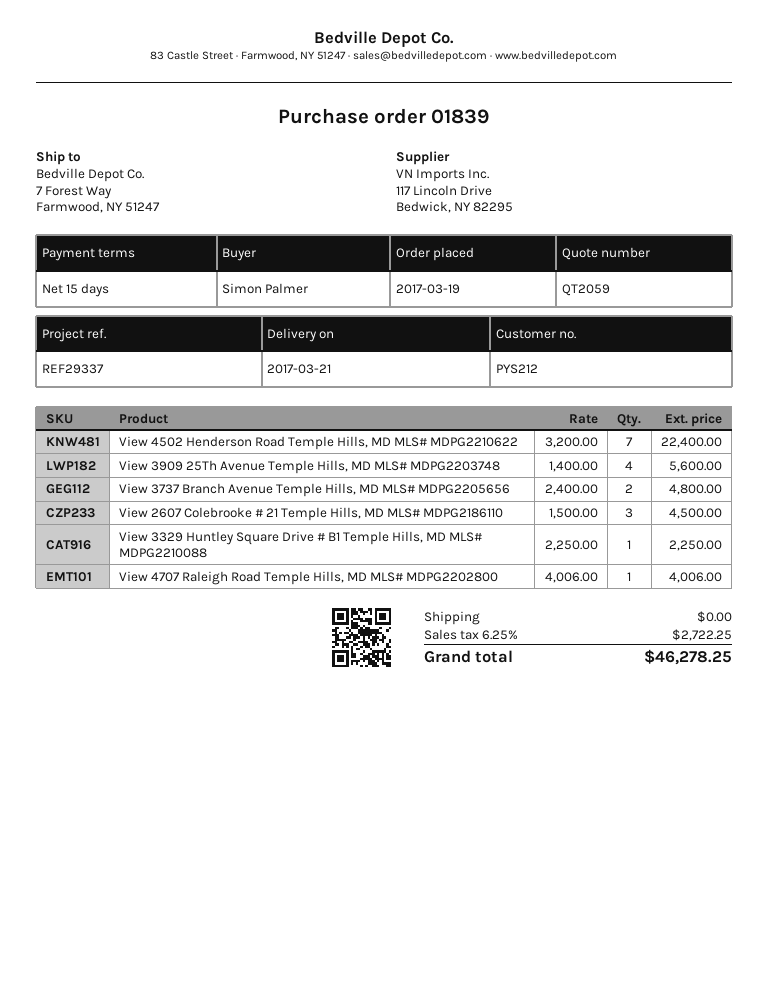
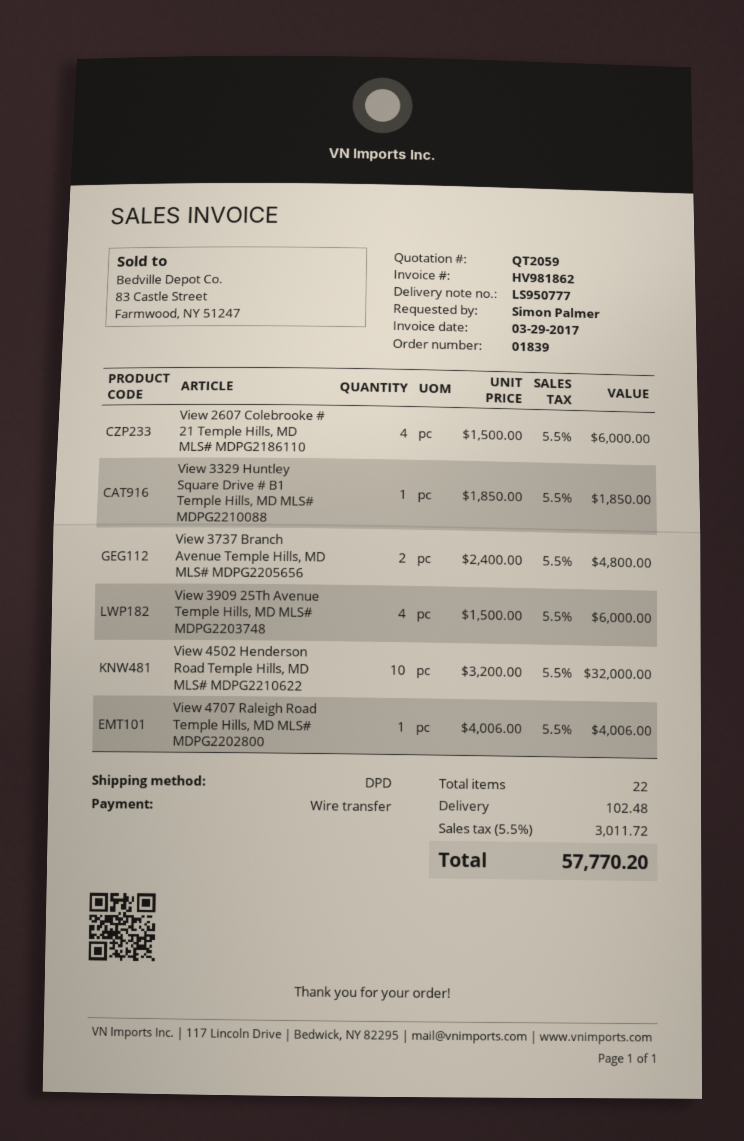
View 4502 Henderson Road Temple Hills, MD MLS# MDPG2210622: 7 x 3200.00 = 22400.00 -> 10 x 3200.00 = 32000.00
View 3909 25Th Avenue Temple Hills, MD MLS# MDPG2203748: 4 x 1400.00 = 5600.00 -> 4 x 1500.00 = 6000.00
View 2607 Colebrooke # 21 Temple Hills, MD MLS# MDPG2186110: 3 x 1500.00 = 4500.00 -> 4 x 1500.00 = 6000.00
View 3329 Huntley Square Drive # B1 Temple Hills, MD MLS# MDPG2210088: 1 x 2250.00 = 2250.00 -> 1 x 1850.00 = 1850.00
shipping: 0.00 -> 102.48
tax: 6.25% = 2722.25 -> 5.5% = 3011.72
total: 46278.25 -> 57770.20

